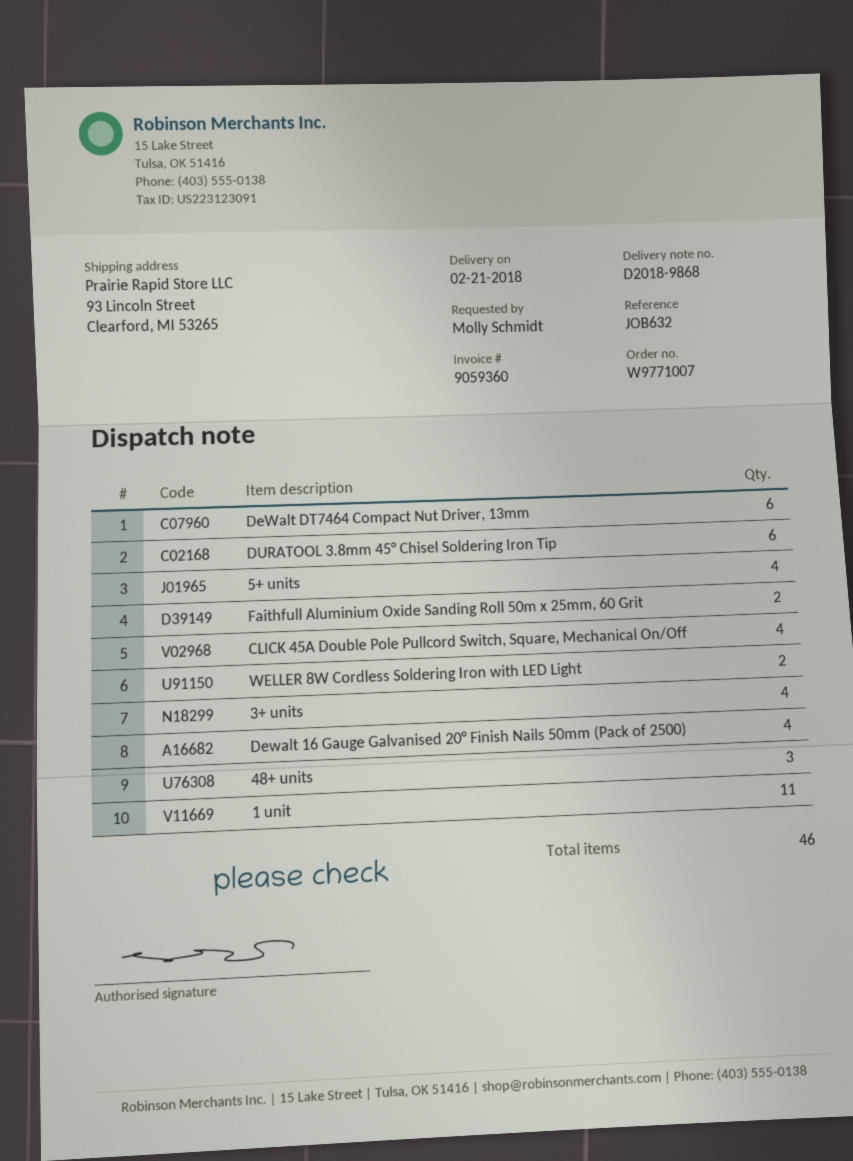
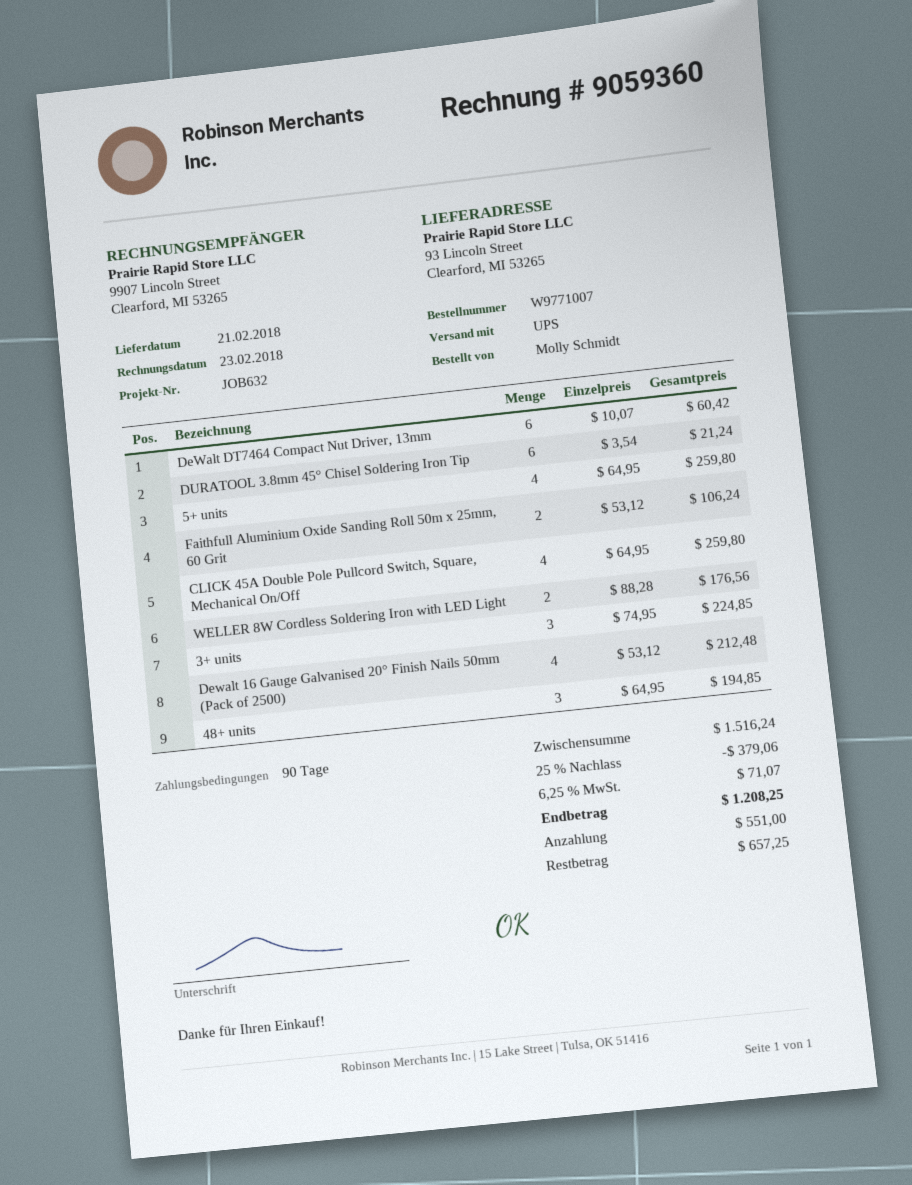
3+ units: 4 -> 3
1 unit: 11 -> none

